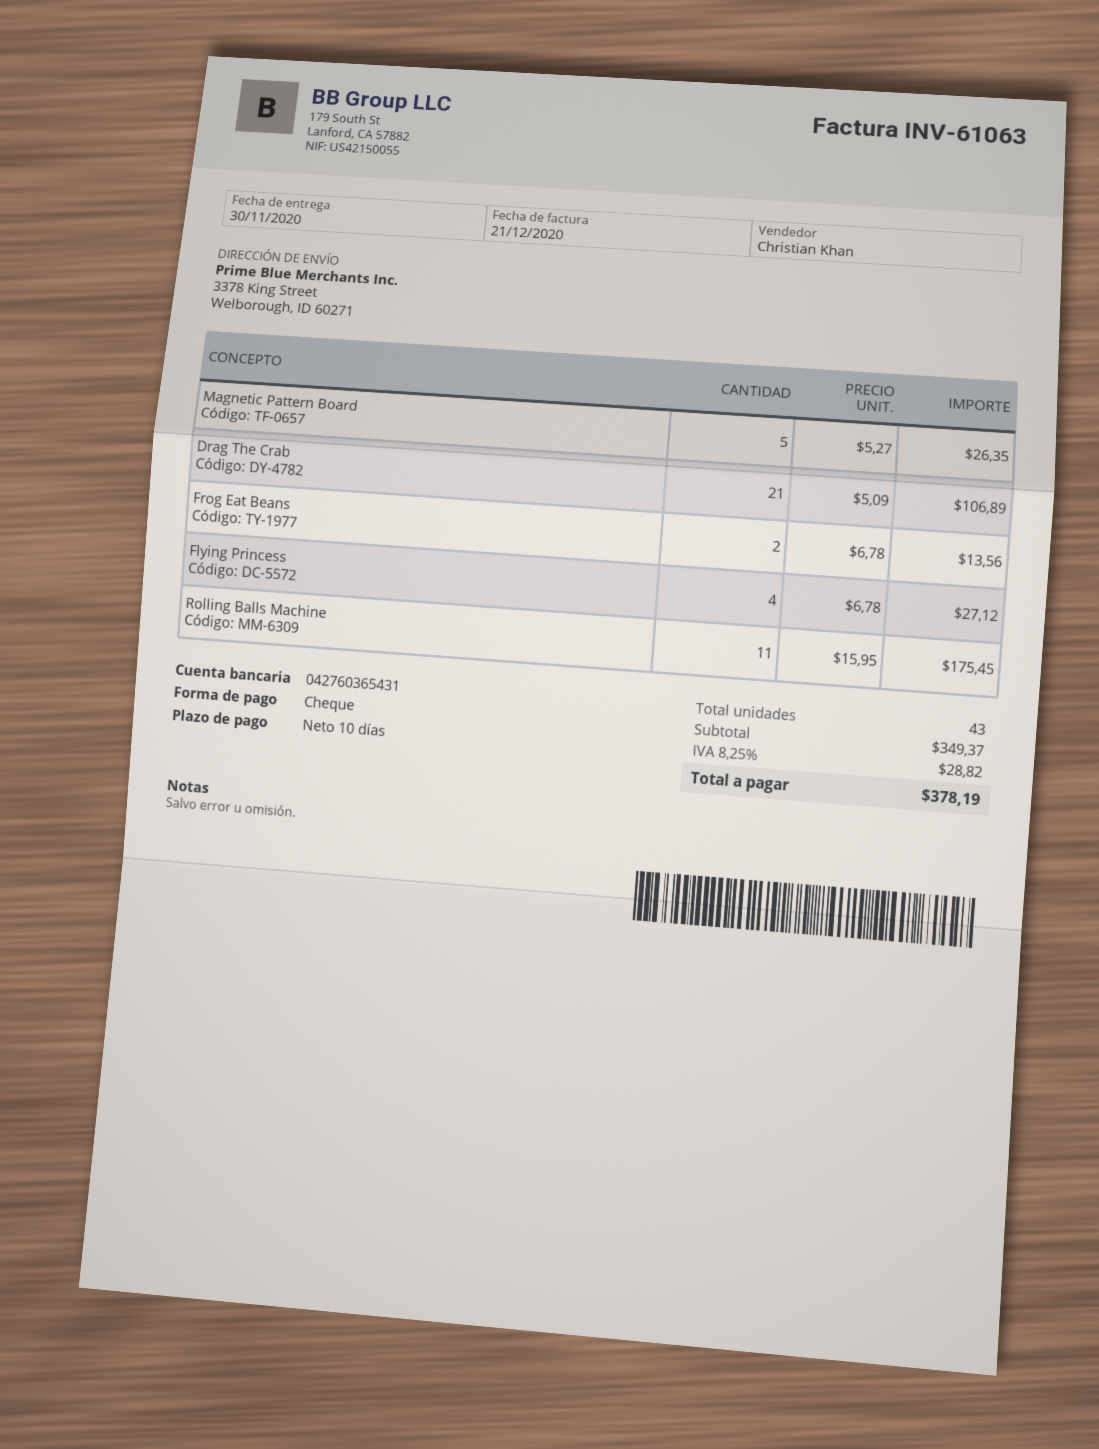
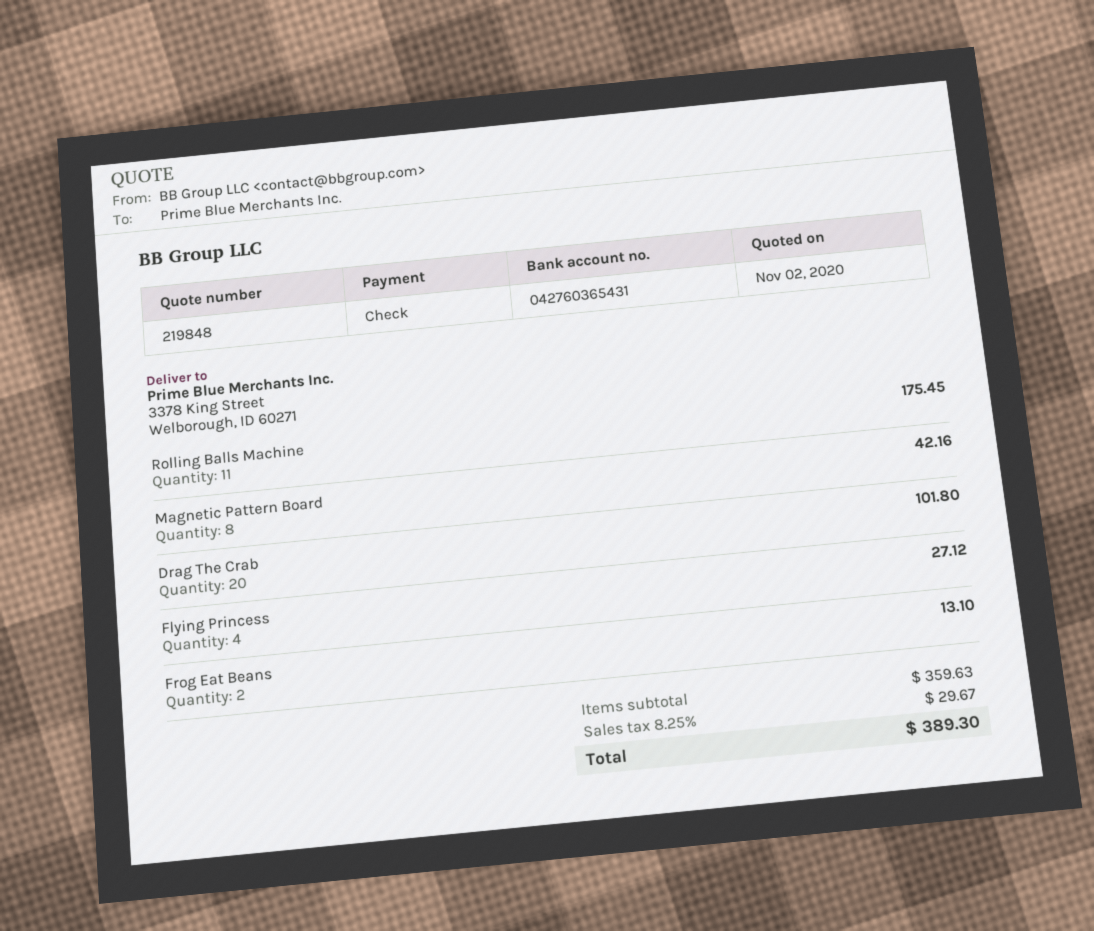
Magnetic Pattern Board: 5 for 26.35 -> 8 for 42.16
Drag The Crab: 21 for 106.89 -> 20 for 101.80
Frog Eat Beans: 2 for 13.56 -> 2 for 13.10
subtotal: 349.37 -> 359.63
tax: 8.25% = 28.82 -> 8.25% = 29.67
total: 378.19 -> 389.30

